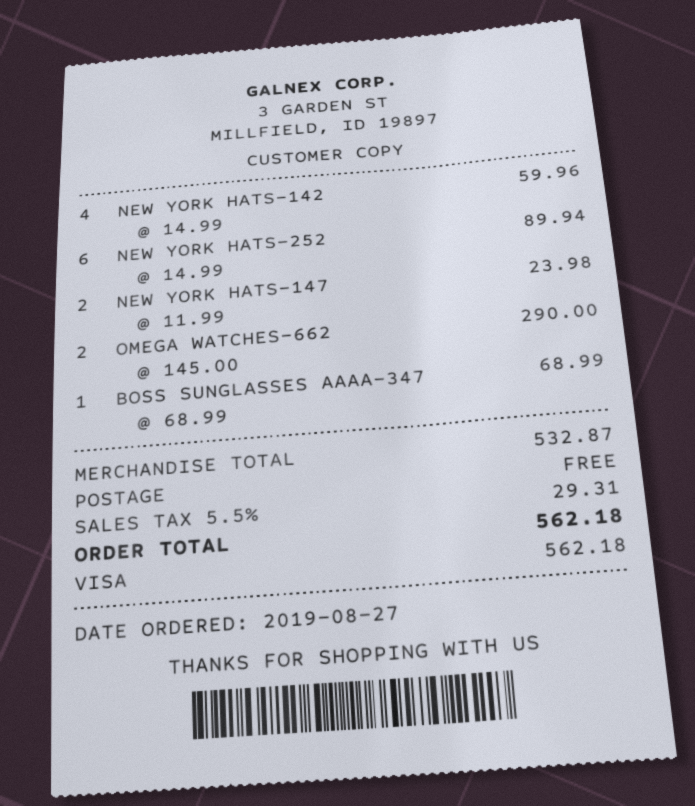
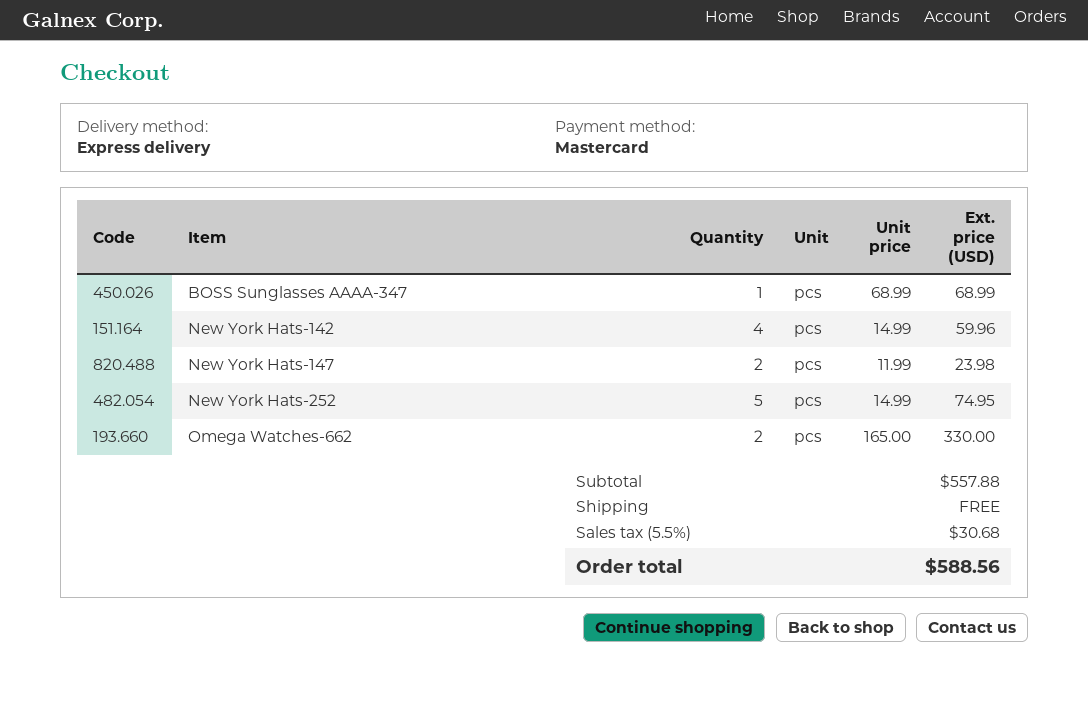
payment method: Visa -> Mastercard
NEW YORK HATS-252: 6 x 14.99 = 89.94 -> 5 x 14.99 = 74.95
OMEGA WATCHES-662: 2 x 145.00 = 290.00 -> 2 x 165.00 = 330.00
subtotal: 532.87 -> 557.88
tax: 5.5% = 29.31 -> 5.5% = 30.68
total: 562.18 -> 588.56

